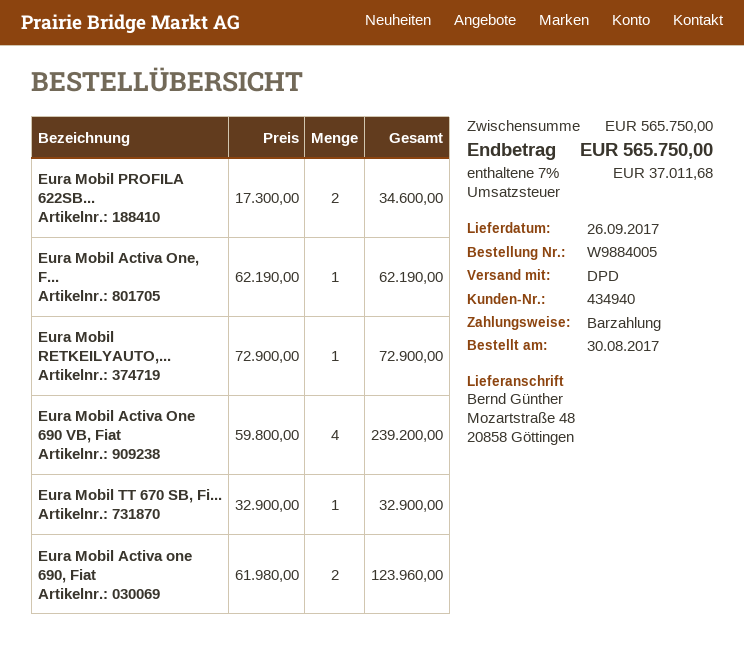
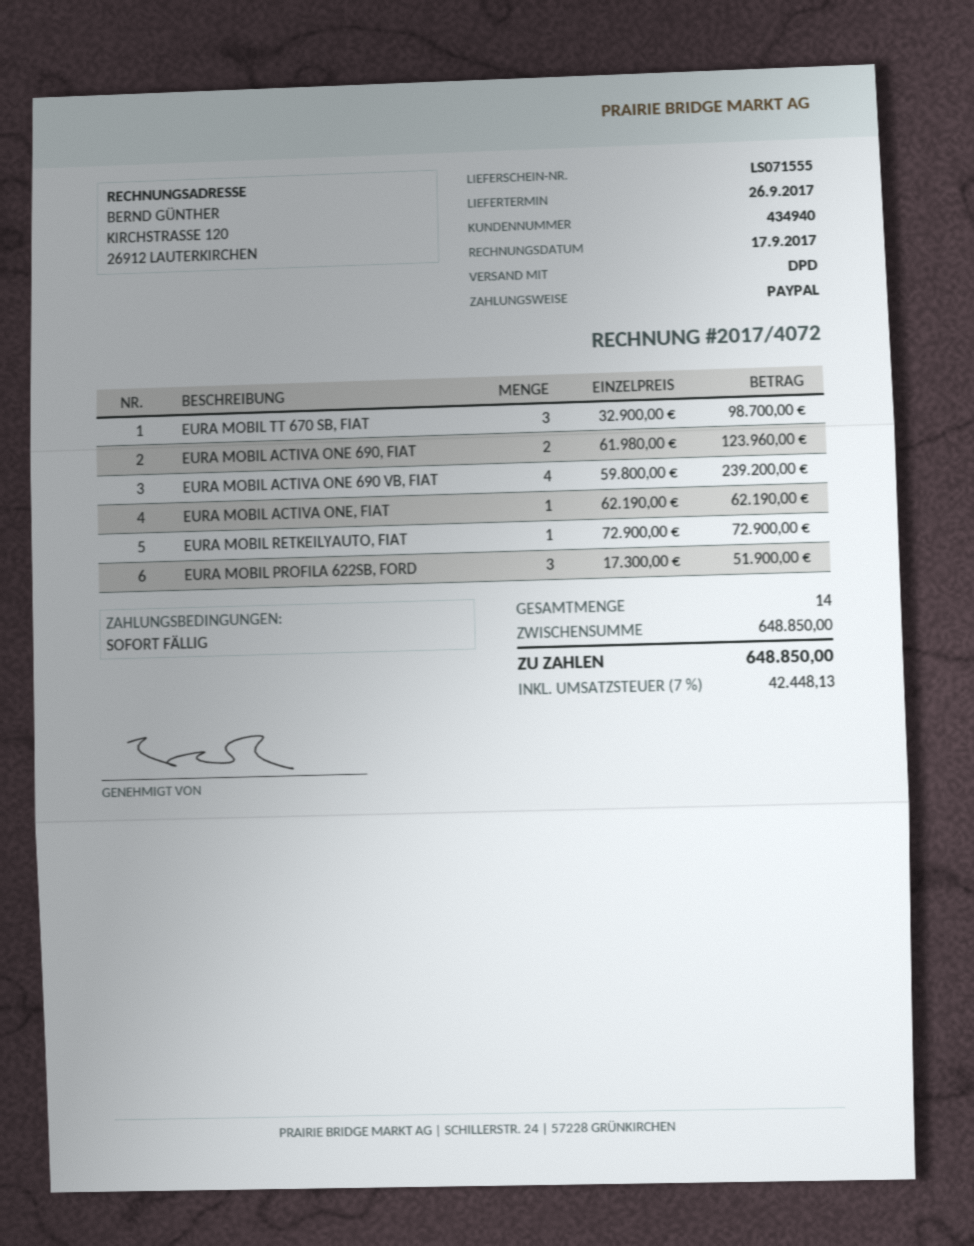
payment method: cash -> PayPal
Eura Mobil PROFILA 622SB...: 2 x 17300.00 = 34600.00 -> 3 x 17300.00 = 51900.00
Eura Mobil TT 670 SB, Fi...: 1 x 32900.00 = 32900.00 -> 3 x 32900.00 = 98700.00
subtotal: 565750.00 -> 648850.00
tax: 7% = 37011.68 -> 7% = 42448.13
total: 565750.00 -> 648850.00

